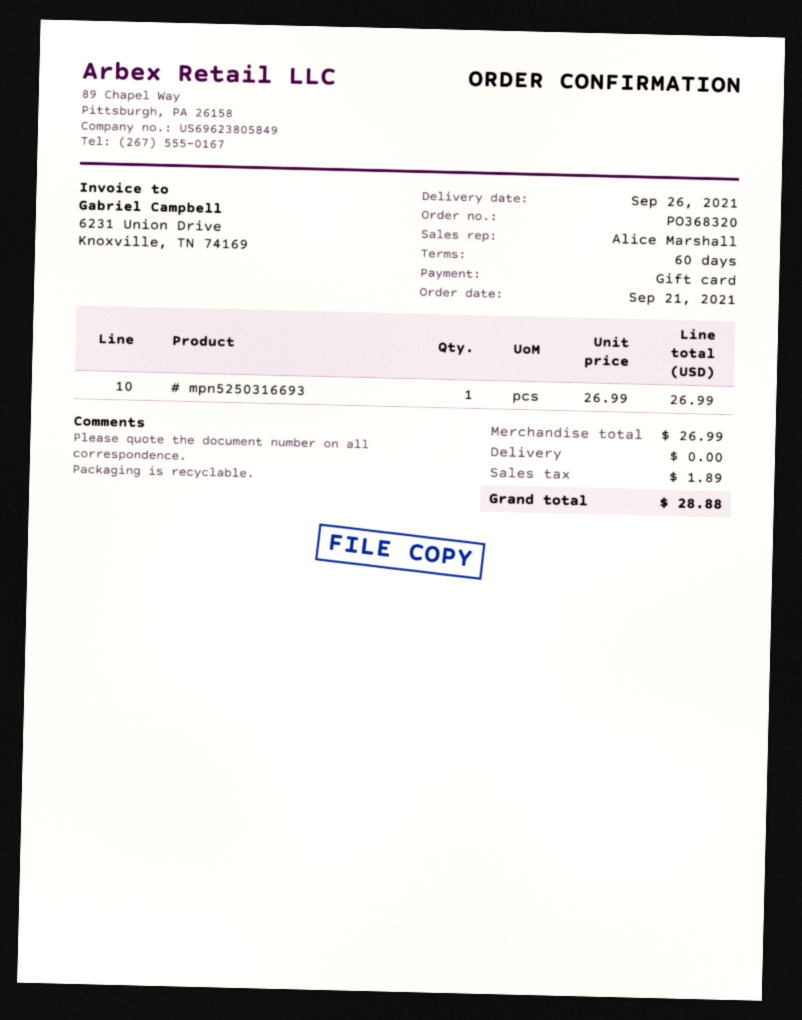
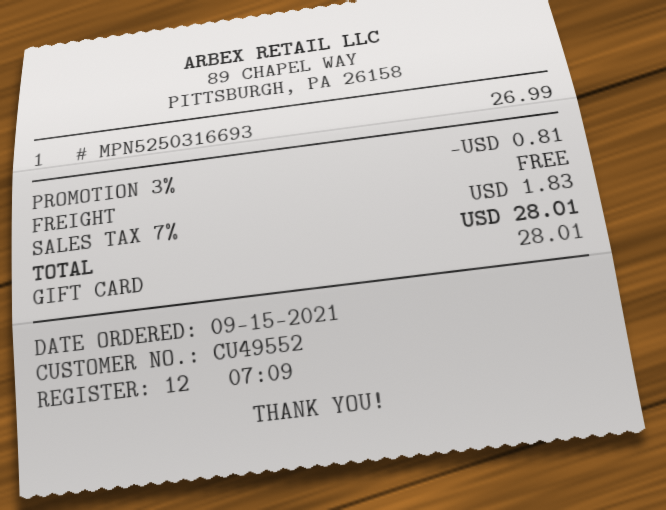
order date: 2021-09-21 -> 2021-09-15
discount: none -> 3% = 0.81
tax: 1.89 -> 1.83
total: 28.88 -> 28.01

